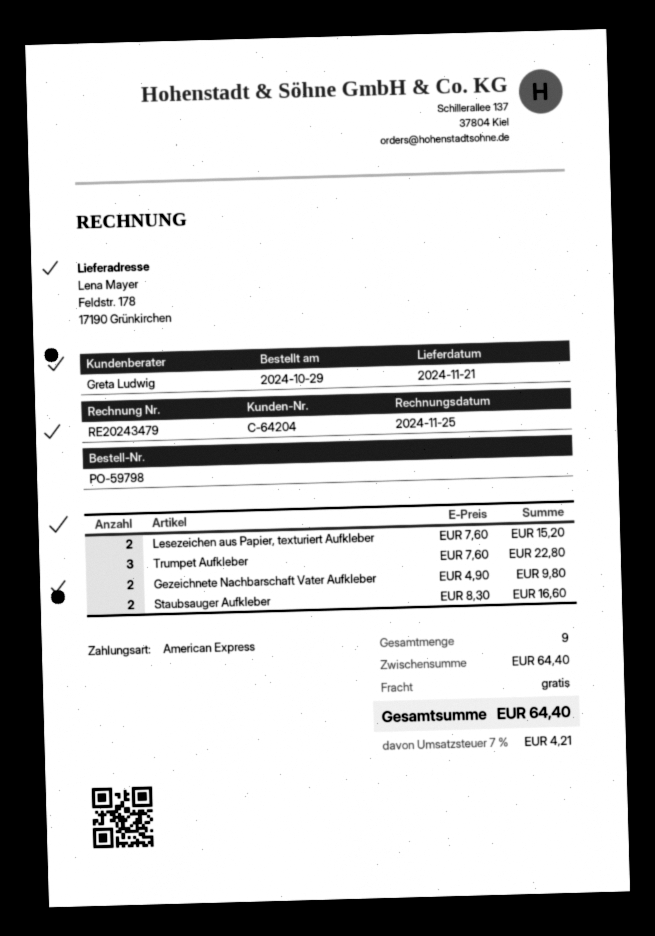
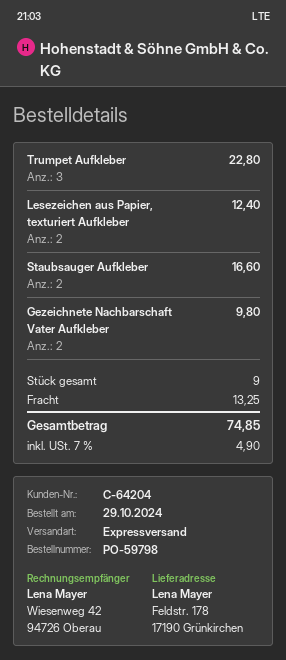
Lesezeichen aus Papier, texturiert Aufkleber: 2 for 15.20 -> 2 for 12.40
shipping: 0.00 -> 13.25
tax: 7% = 4.21 -> 7% = 4.90
total: 64.40 -> 74.85

